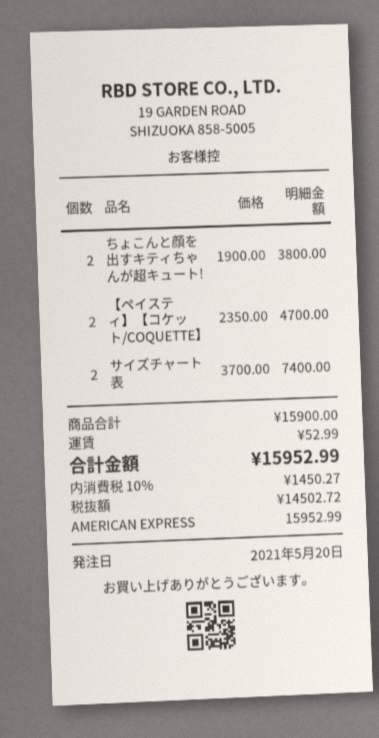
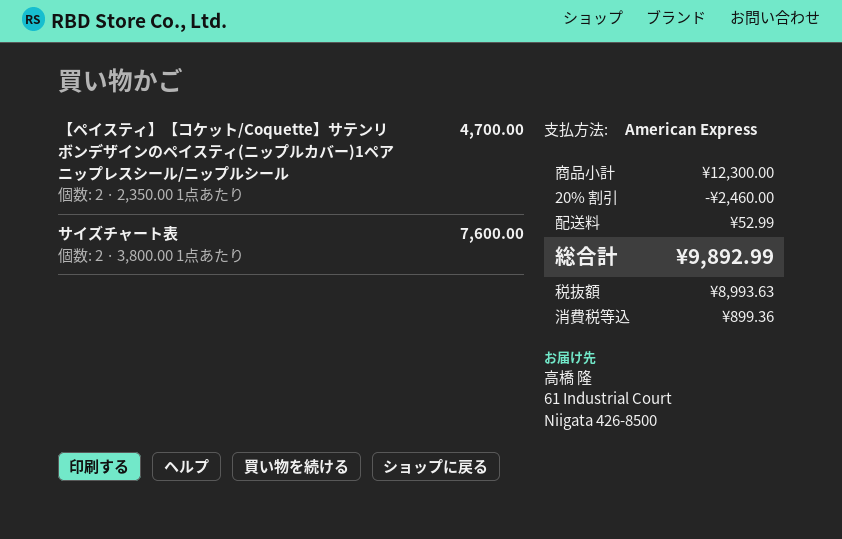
ちょこんと顔を出すキティちゃんが超キュート!: 2 x 1900.00 = 3800.00 -> none
サイズチャート表: 2 x 3700.00 = 7400.00 -> 2 x 3800.00 = 7600.00
subtotal: 15900.00 -> 12300.00
discount: none -> 20% = 2460.00
net: 14502.72 -> 8993.63
tax: 1450.27 -> 899.36
total: 15952.99 -> 9892.99

